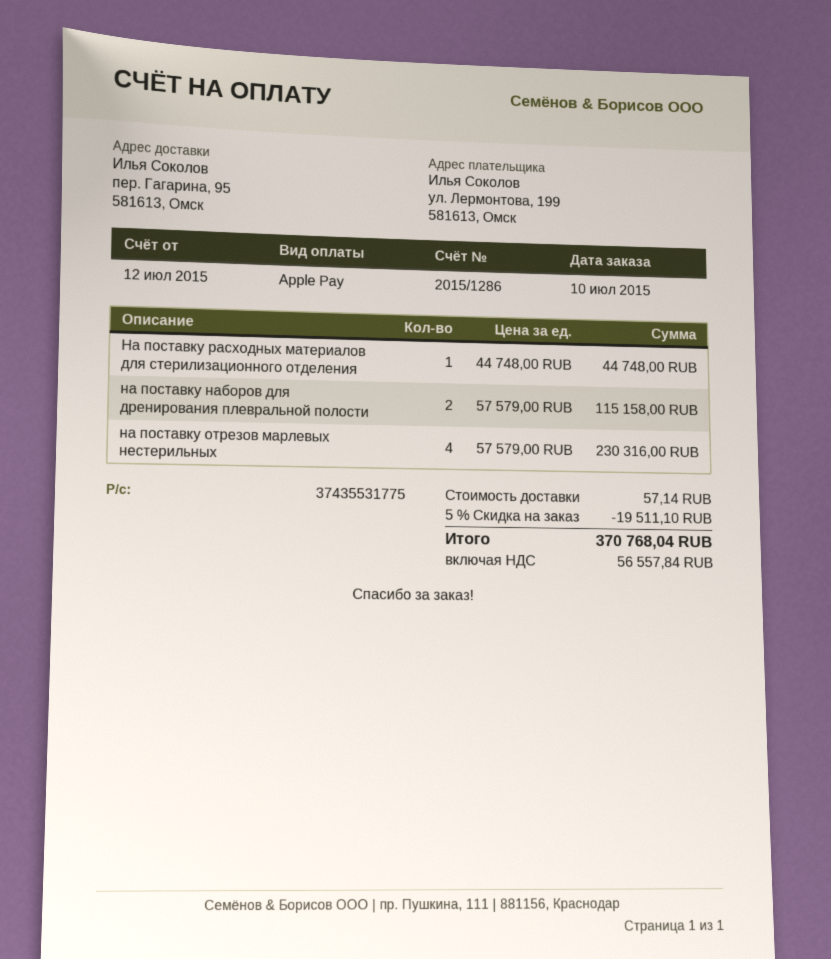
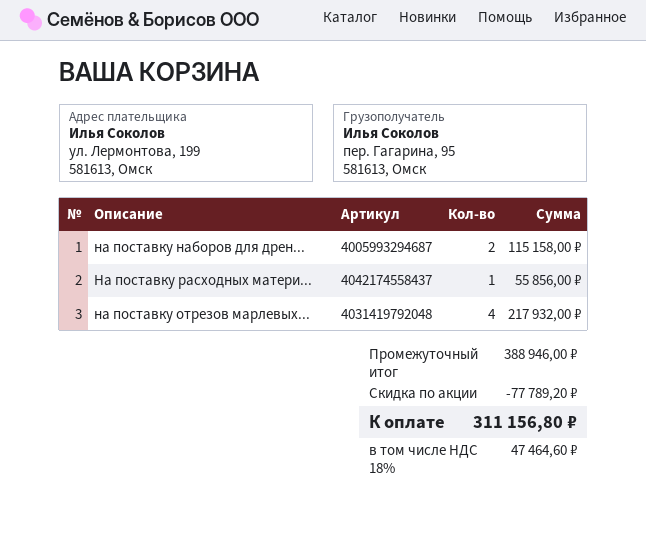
На поставку расходных материалов для стерилизационного отделения: 1 for 44748.00 -> 1 for 55856.00
на поставку отрезов марлевых нестерильных: 4 for 230316.00 -> 4 for 217932.00
discount: 19511.10 -> 77789.20
shipping: 57.14 -> none
tax: 56557.84 -> 47464.60
total: 370768.04 -> 311156.80

